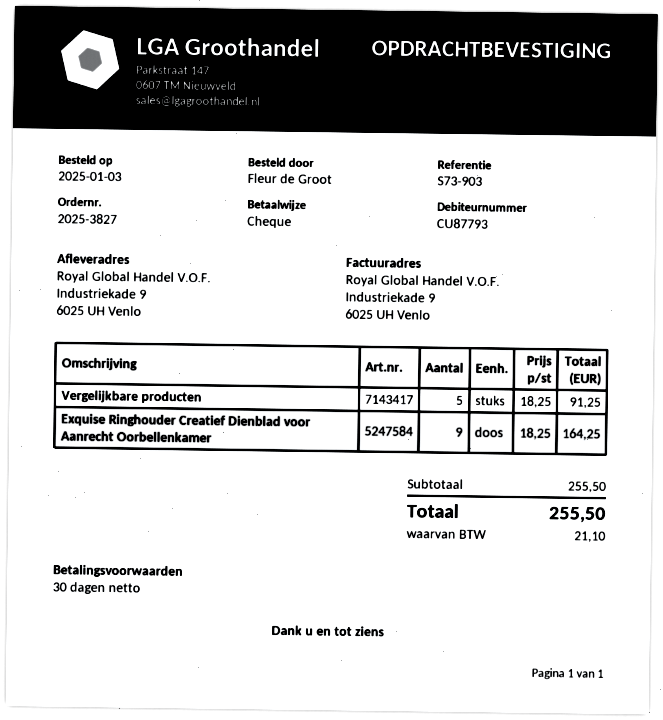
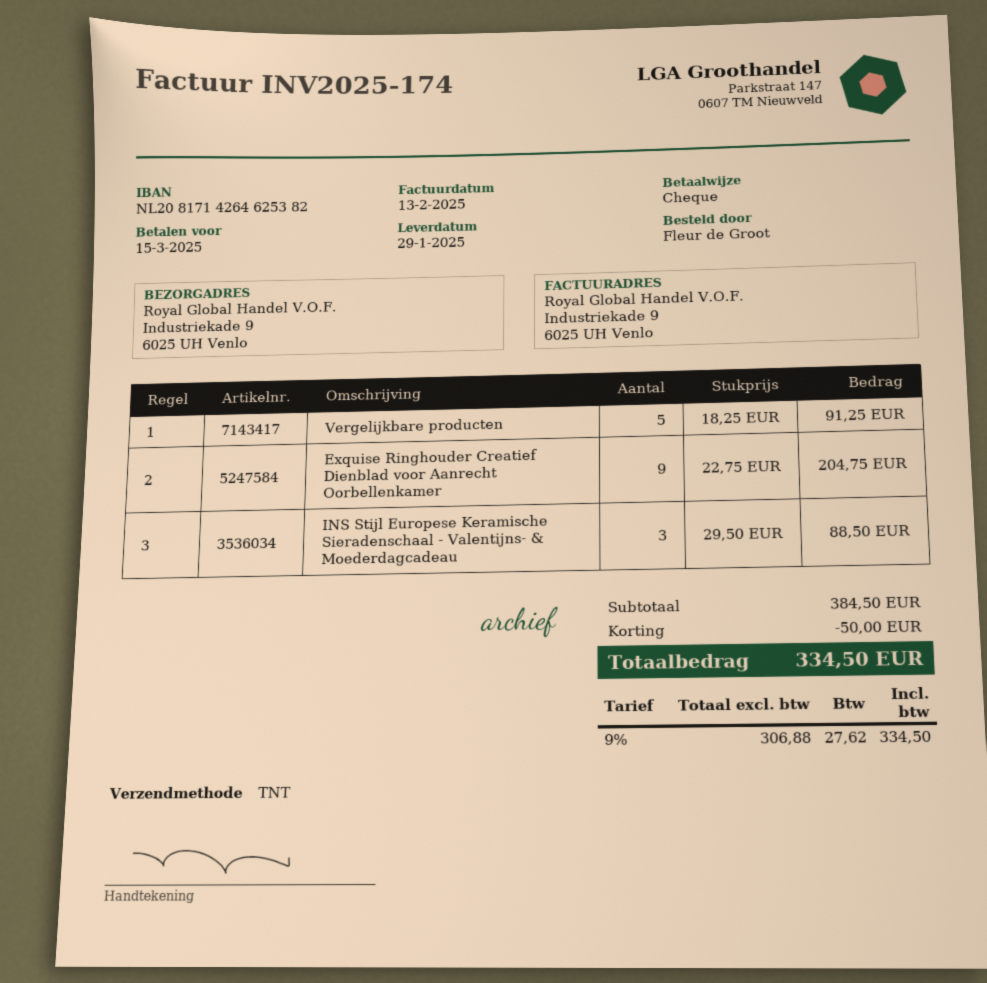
Exquise Ringhouder Creatief Dienblad voor Aanrecht Oorbellenkamer: 9 x 18.25 = 164.25 -> 9 x 22.75 = 204.75
INS Stijl Europese Keramische Sieradenschaal - Valentijns- & Moederdagcadeau: none -> 3 x 29.50 = 88.50
subtotal: 255.50 -> 384.50
discount: none -> 50.00
tax: 21.10 -> 27.62
total: 255.50 -> 334.50

